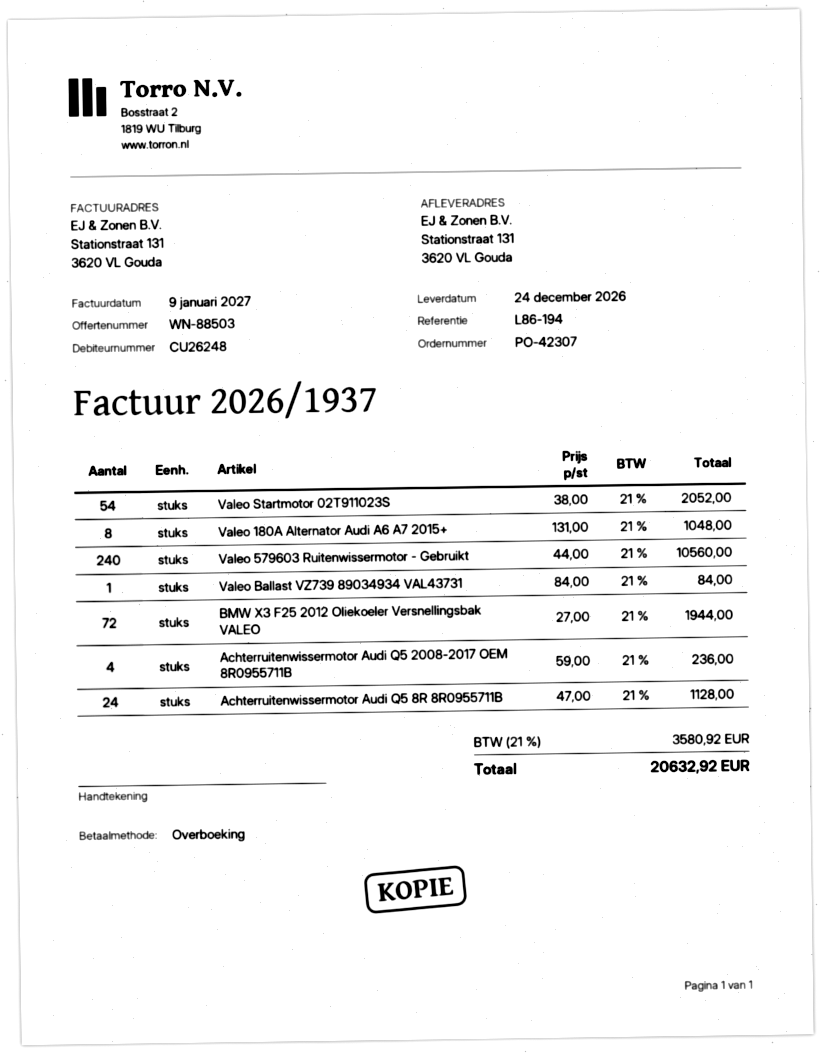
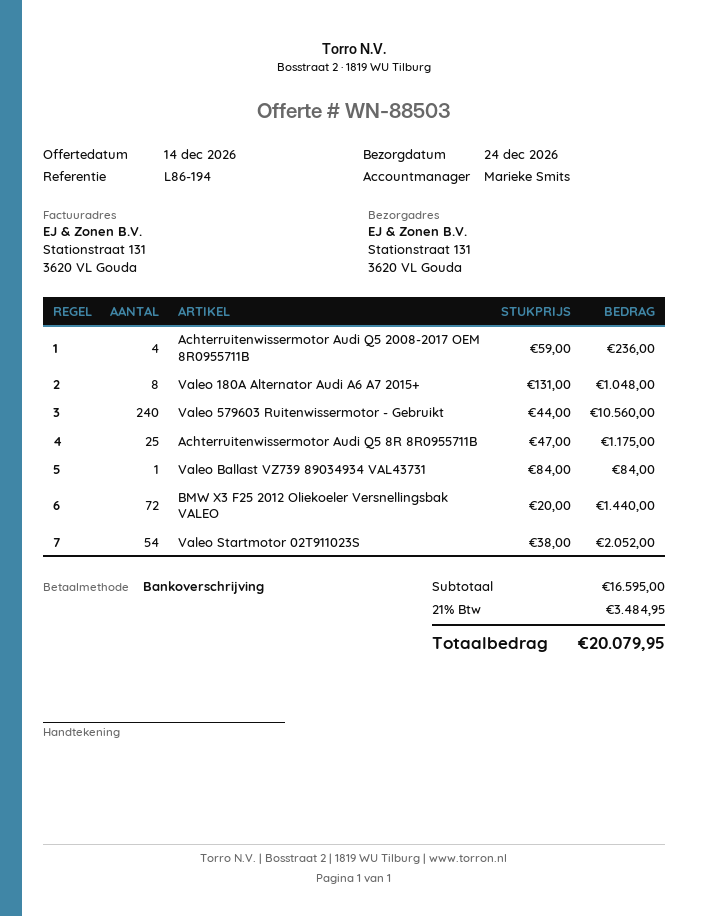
BMW X3 F25 2012 Oliekoeler Versnellingsbak VALEO: 72 x 27.00 = 1944.00 -> 72 x 20.00 = 1440.00
Achterruitenwissermotor Audi Q5 8R 8R0955711B: 24 x 47.00 = 1128.00 -> 25 x 47.00 = 1175.00
tax: 21% = 3580.92 -> 21% = 3484.95
total: 20632.92 -> 20079.95

